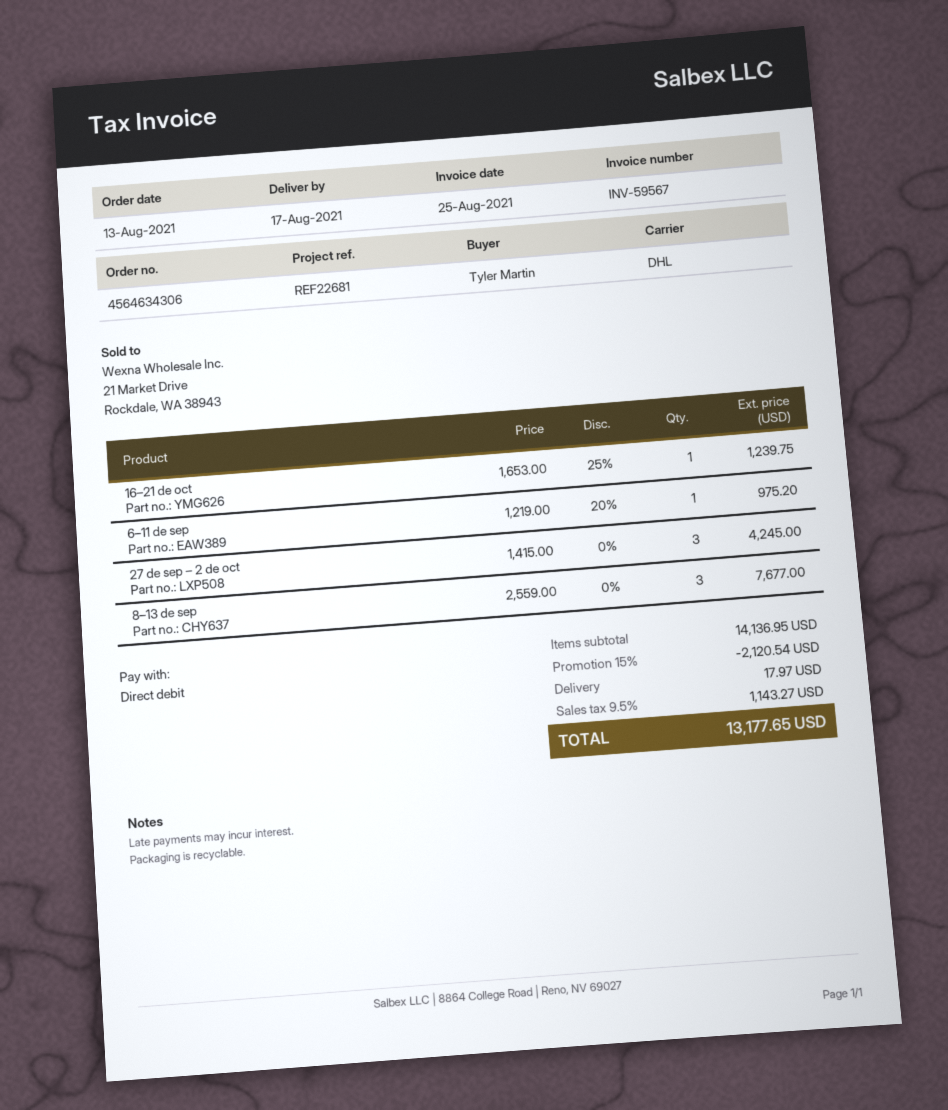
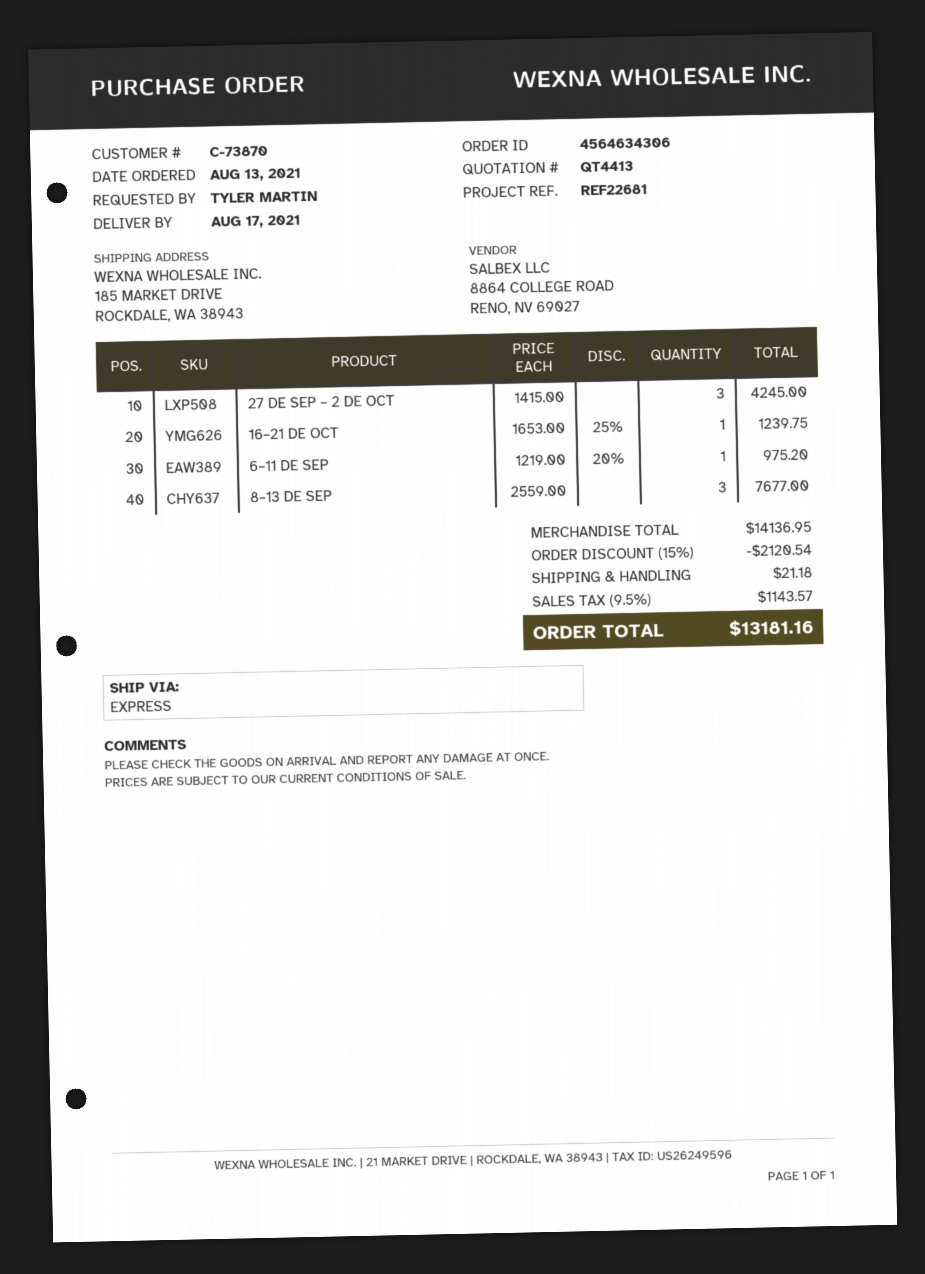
shipping method: DHL -> express
shipping: 17.97 -> 21.18
tax: 9.5% = 1143.27 -> 9.5% = 1143.57
total: 13177.65 -> 13181.16

